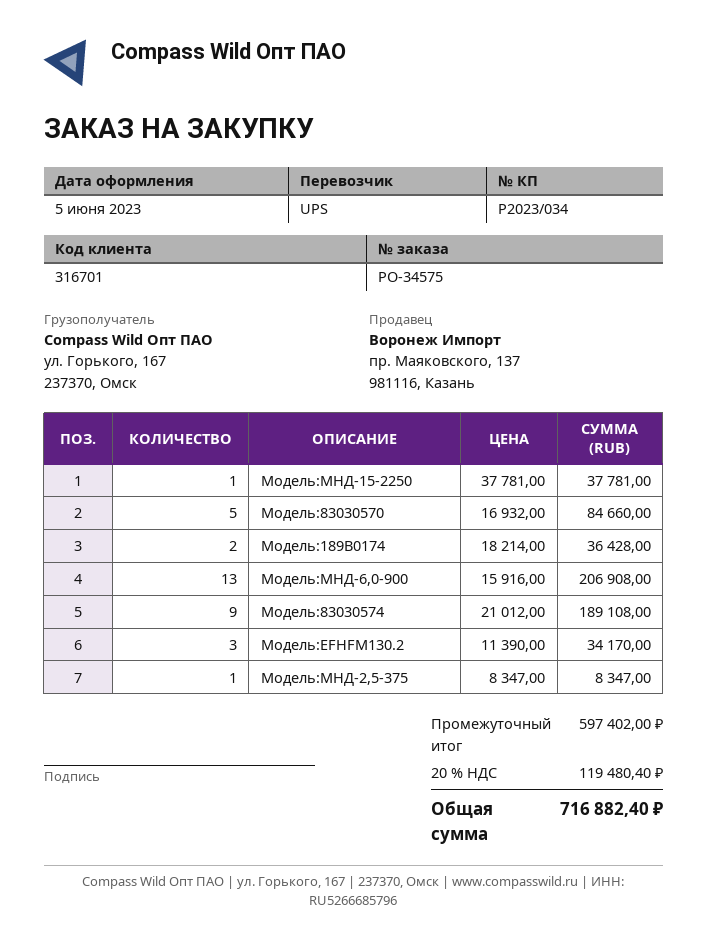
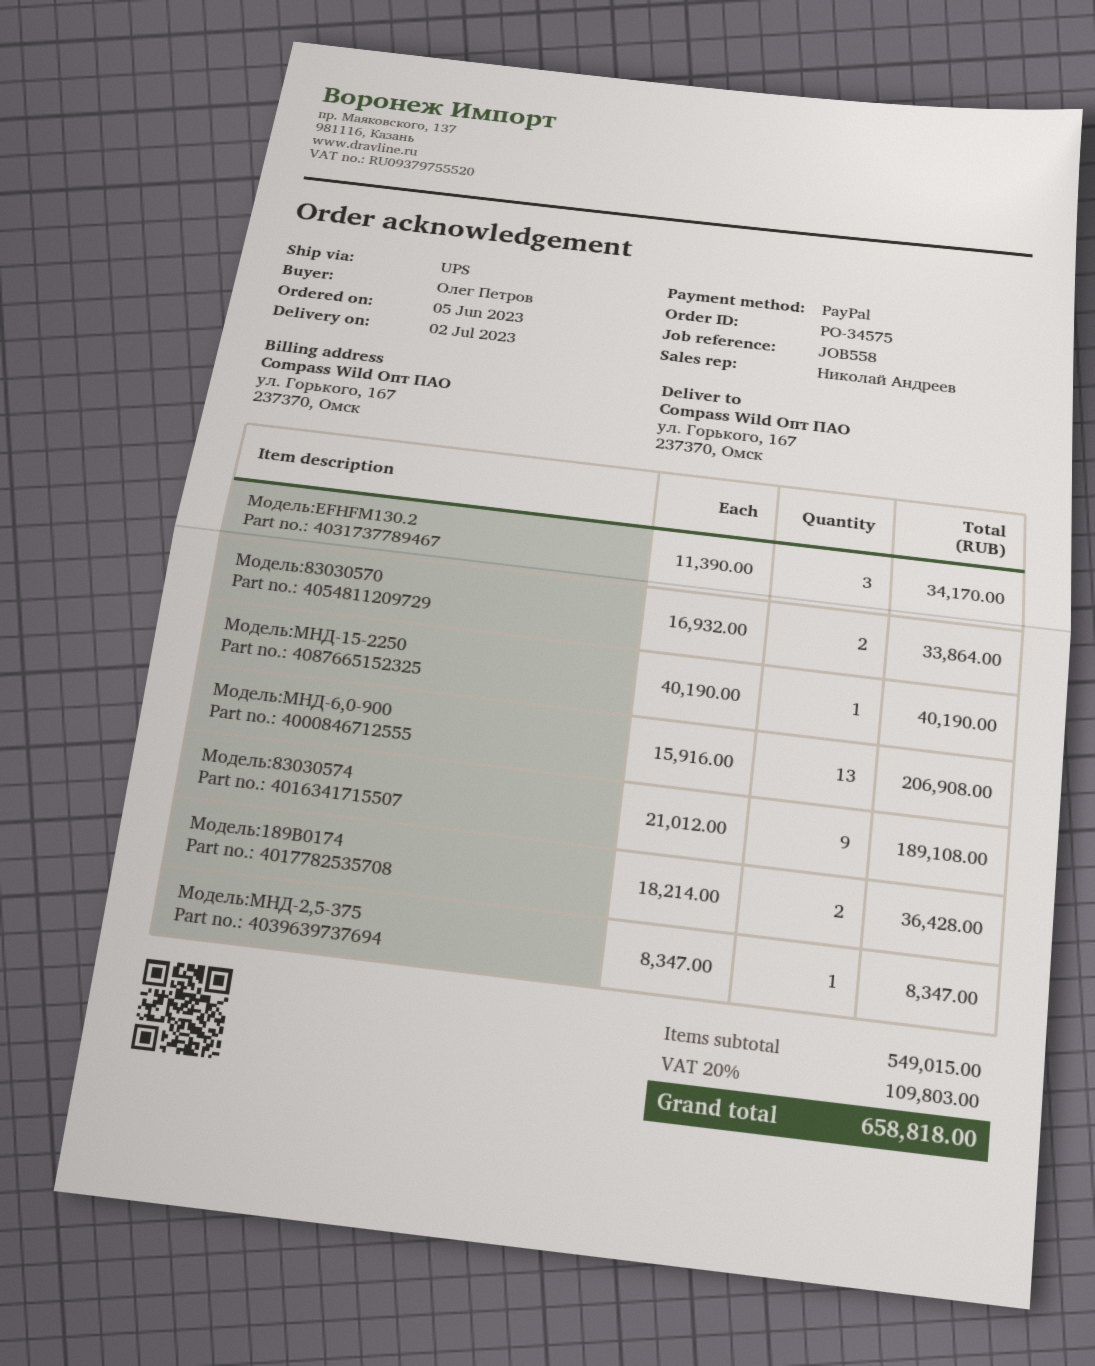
Модель:МНД-15-2250: 1 x 37781.00 = 37781.00 -> 1 x 40190.00 = 40190.00
Модель:83030570: 5 x 16932.00 = 84660.00 -> 2 x 16932.00 = 33864.00
subtotal: 597402.00 -> 549015.00
tax: 20% = 119480.40 -> 20% = 109803.00
total: 716882.40 -> 658818.00

